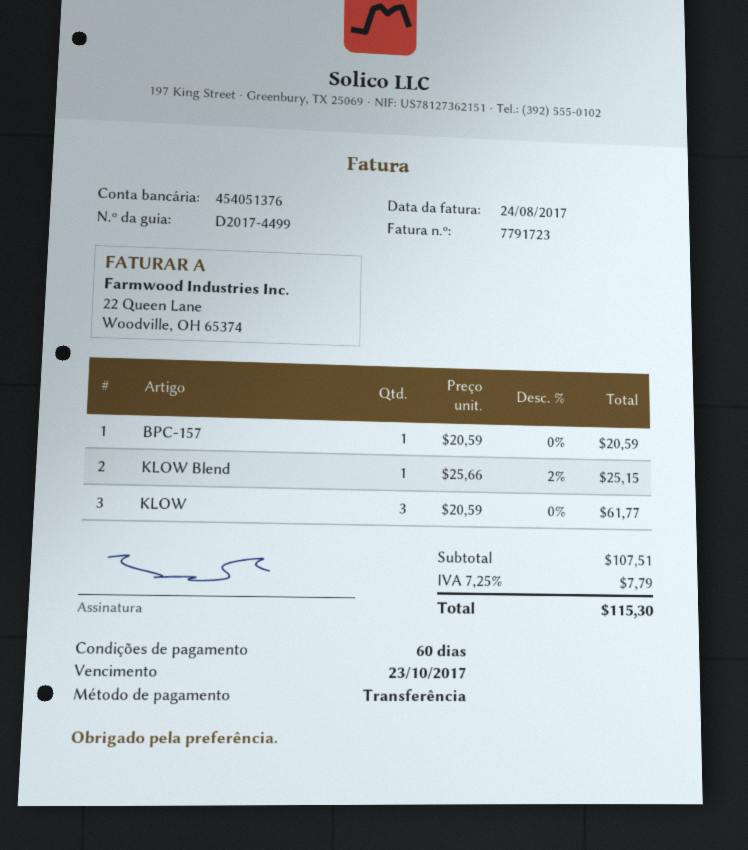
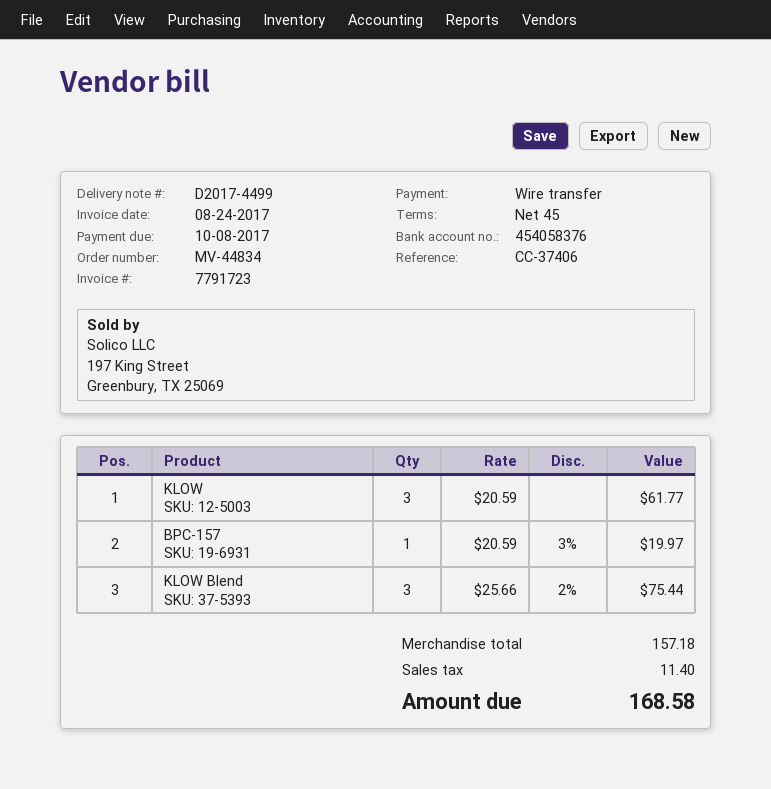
payment terms: 60 days -> 45 days
due date: 2017-10-23 -> 2017-10-08
bank account: 454051376 -> 454058376
BPC-157: 1 x 20.59 = 20.59 -> 1 x 20.59 - 3% = 19.97
KLOW Blend: 1 x 25.66 - 2% = 25.15 -> 3 x 25.66 - 2% = 75.44
subtotal: 107.51 -> 157.18
tax: 7.79 -> 11.40
total: 115.30 -> 168.58

